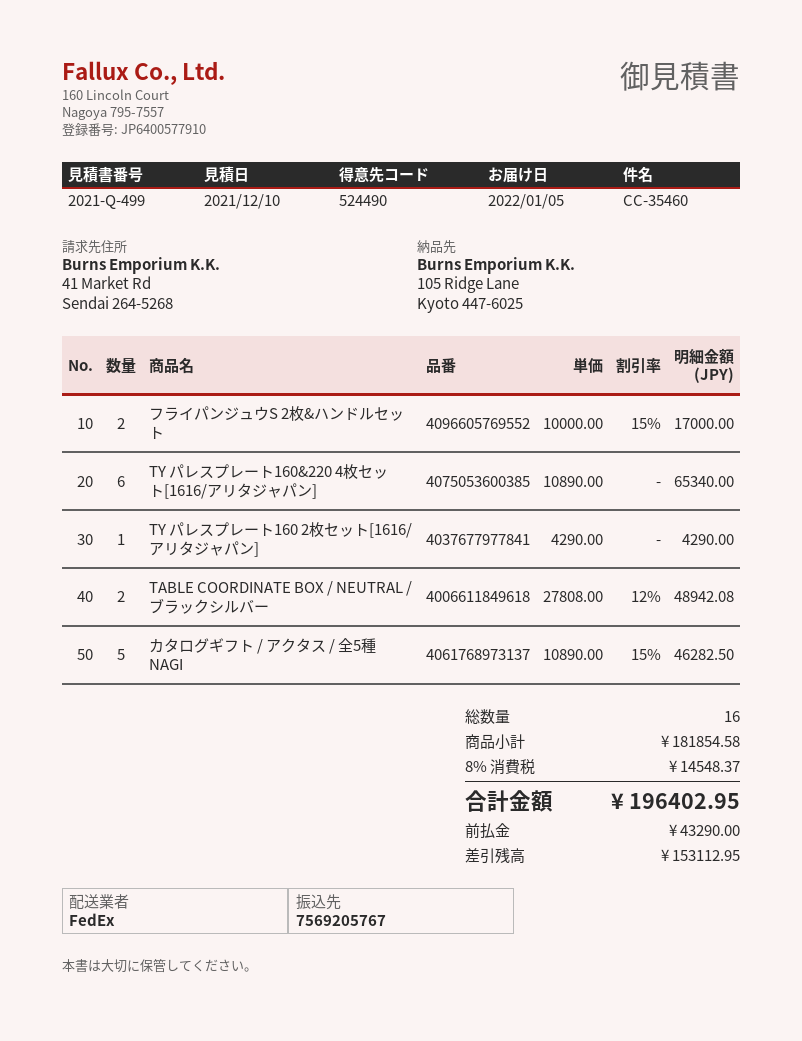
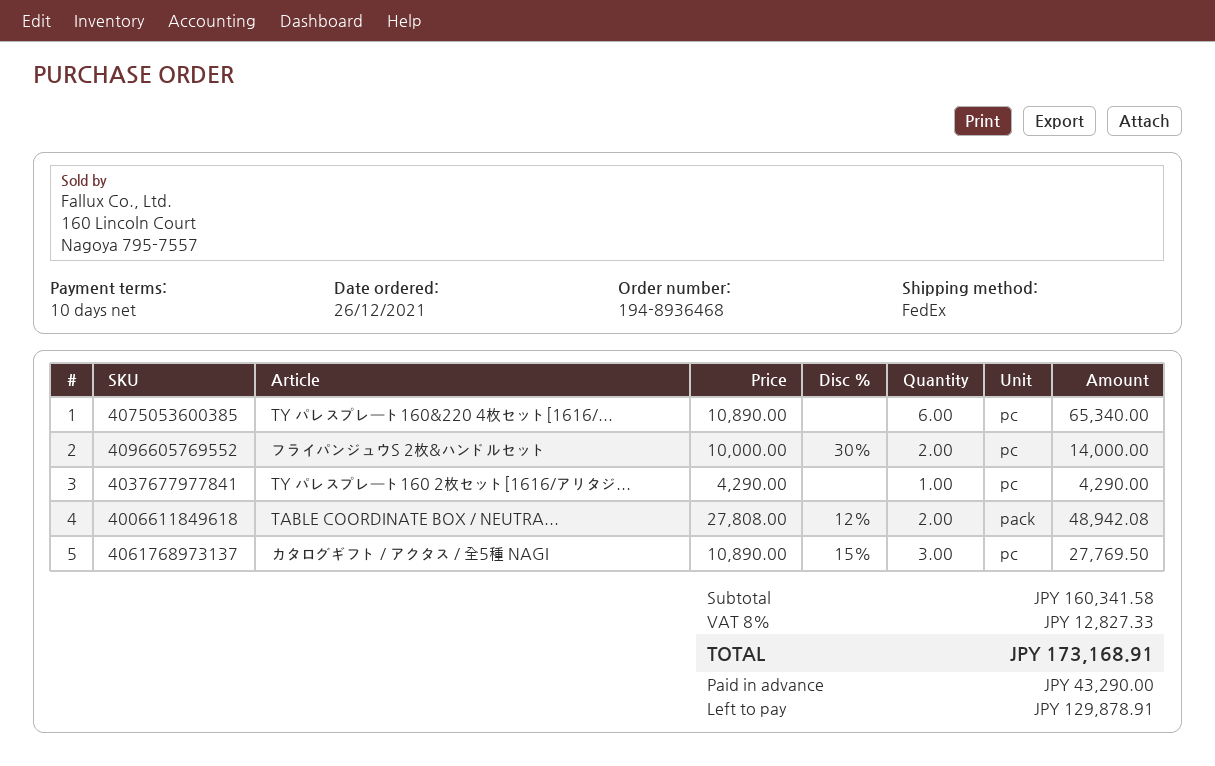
フライパンジュウS 2枚&ハンドルセット: 2 x 10000.00 - 15% = 17000.00 -> 2 x 10000.00 - 30% = 14000.00
カタログギフト / アクタス / 全5種 NAGI: 5 x 10890.00 - 15% = 46282.50 -> 3 x 10890.00 - 15% = 27769.50
subtotal: 181854.58 -> 160341.58
tax: 8% = 14548.37 -> 8% = 12827.33
total: 196402.95 -> 173168.91
balance: 153112.95 -> 129878.91

